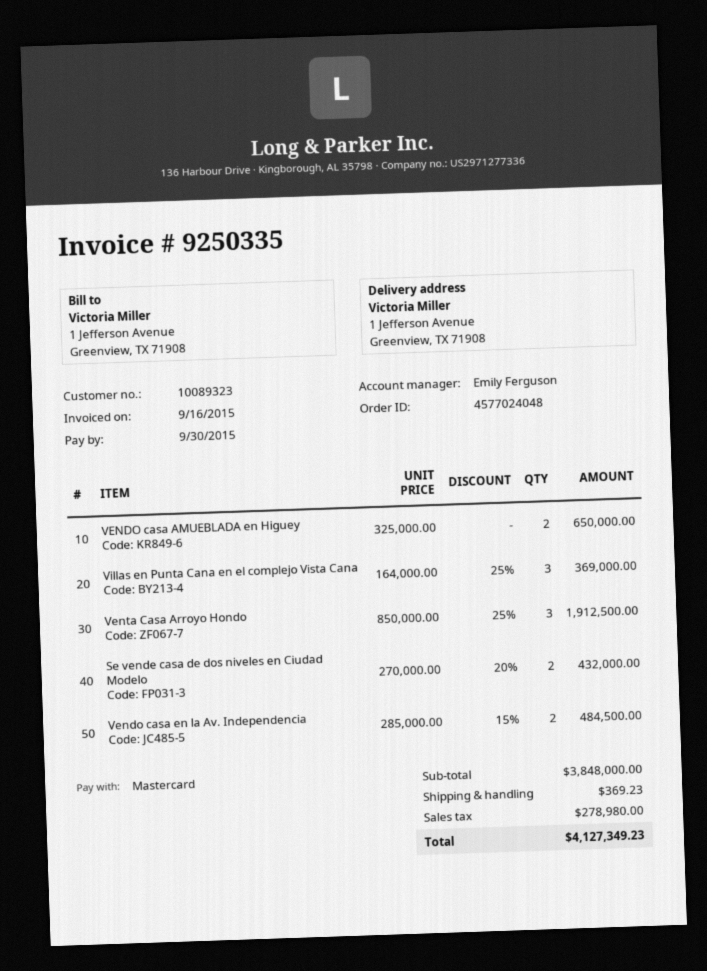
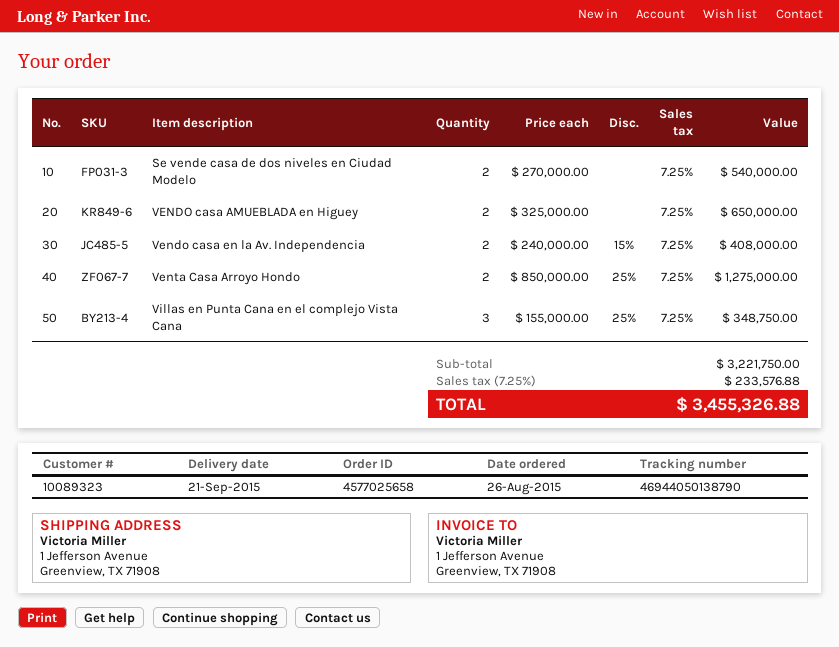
order number: 4577024048 -> 4577025658
Villas en Punta Cana en el complejo Vista Cana: 3 x 164000.00 - 25% = 369000.00 -> 3 x 155000.00 - 25% = 348750.00
Venta Casa Arroyo Hondo: 3 x 850000.00 - 25% = 1912500.00 -> 2 x 850000.00 - 25% = 1275000.00
Se vende casa de dos niveles en Ciudad Modelo: 2 x 270000.00 - 20% = 432000.00 -> 2 x 270000.00 = 540000.00
Vendo casa en la Av. Independencia: 2 x 285000.00 - 15% = 484500.00 -> 2 x 240000.00 - 15% = 408000.00
subtotal: 3848000.00 -> 3221750.00
shipping: 369.23 -> none
tax: 278980.00 -> 233576.88
total: 4127349.23 -> 3455326.88

